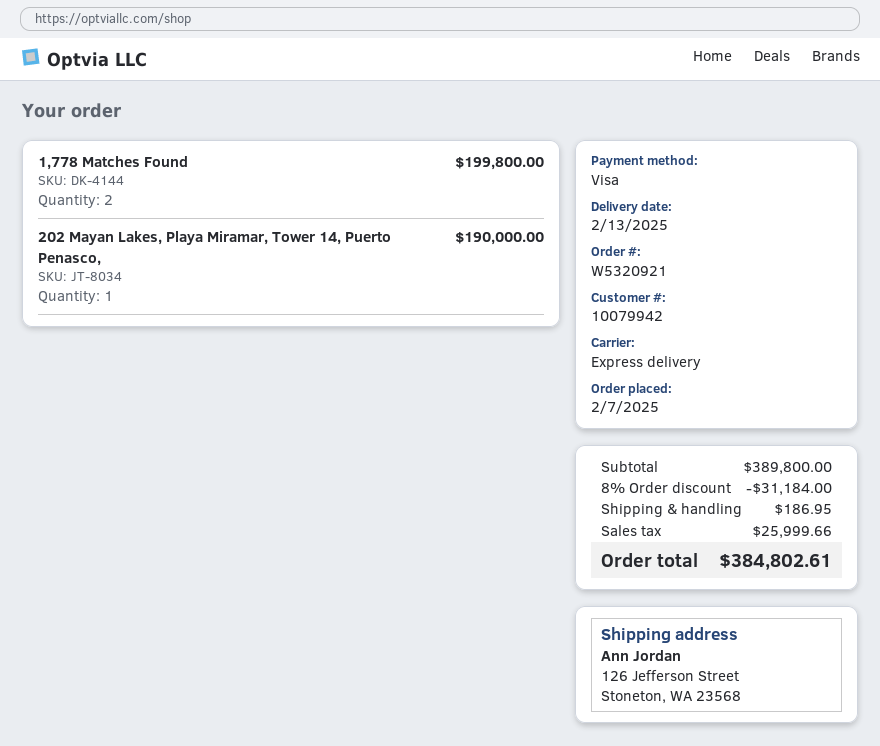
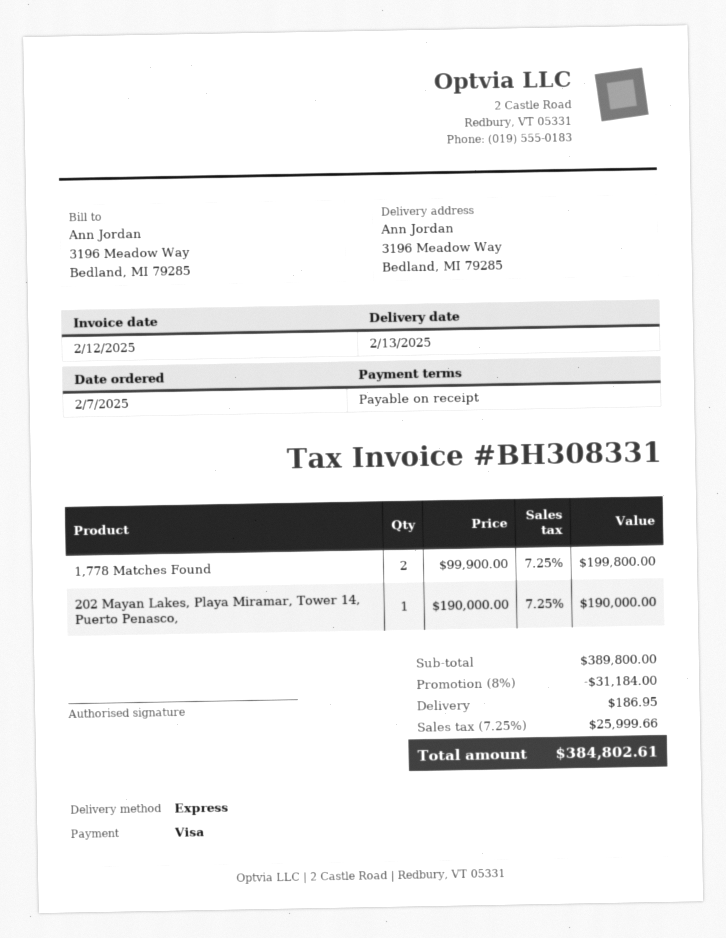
ship to: 126 Jefferson Street, Stoneton, WA 23568 -> 3196 Meadow Way, Bedland, MI 79285

